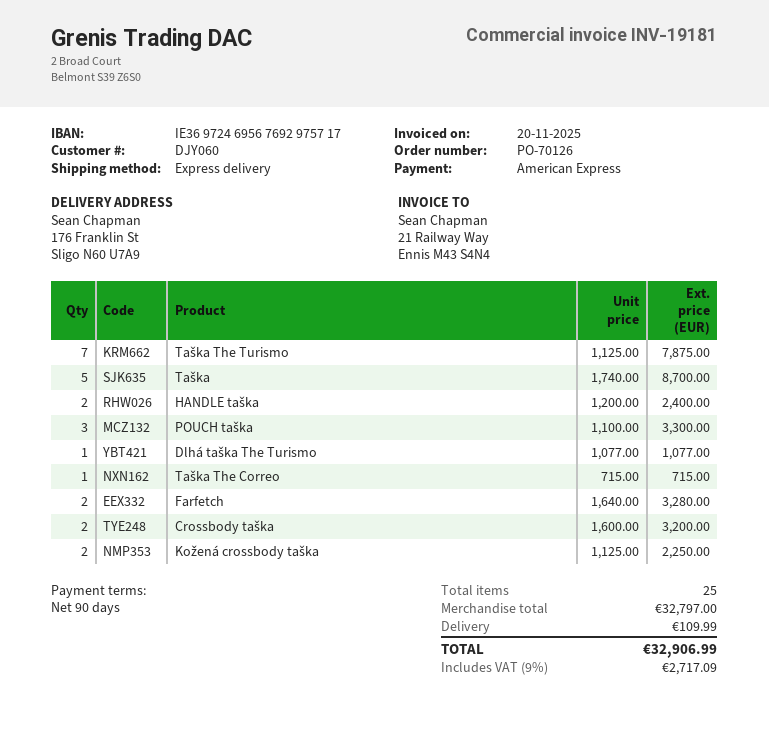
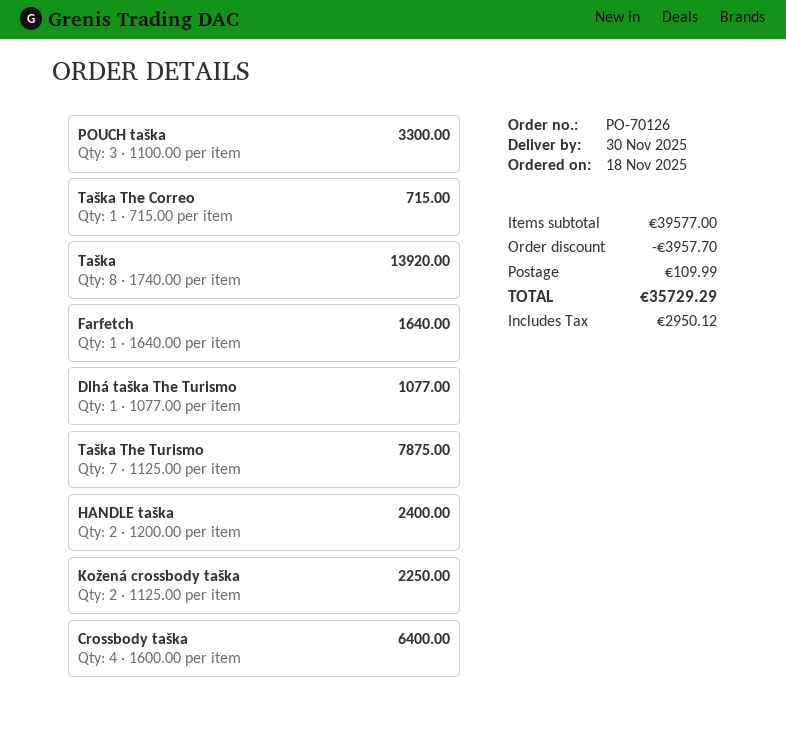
Taška: 5 x 1740.00 = 8700.00 -> 8 x 1740.00 = 13920.00
Farfetch: 2 x 1640.00 = 3280.00 -> 1 x 1640.00 = 1640.00
Crossbody taška: 2 x 1600.00 = 3200.00 -> 4 x 1600.00 = 6400.00
subtotal: 32797.00 -> 39577.00
discount: none -> 3957.70
tax: 2717.09 -> 2950.12
total: 32906.99 -> 35729.29

